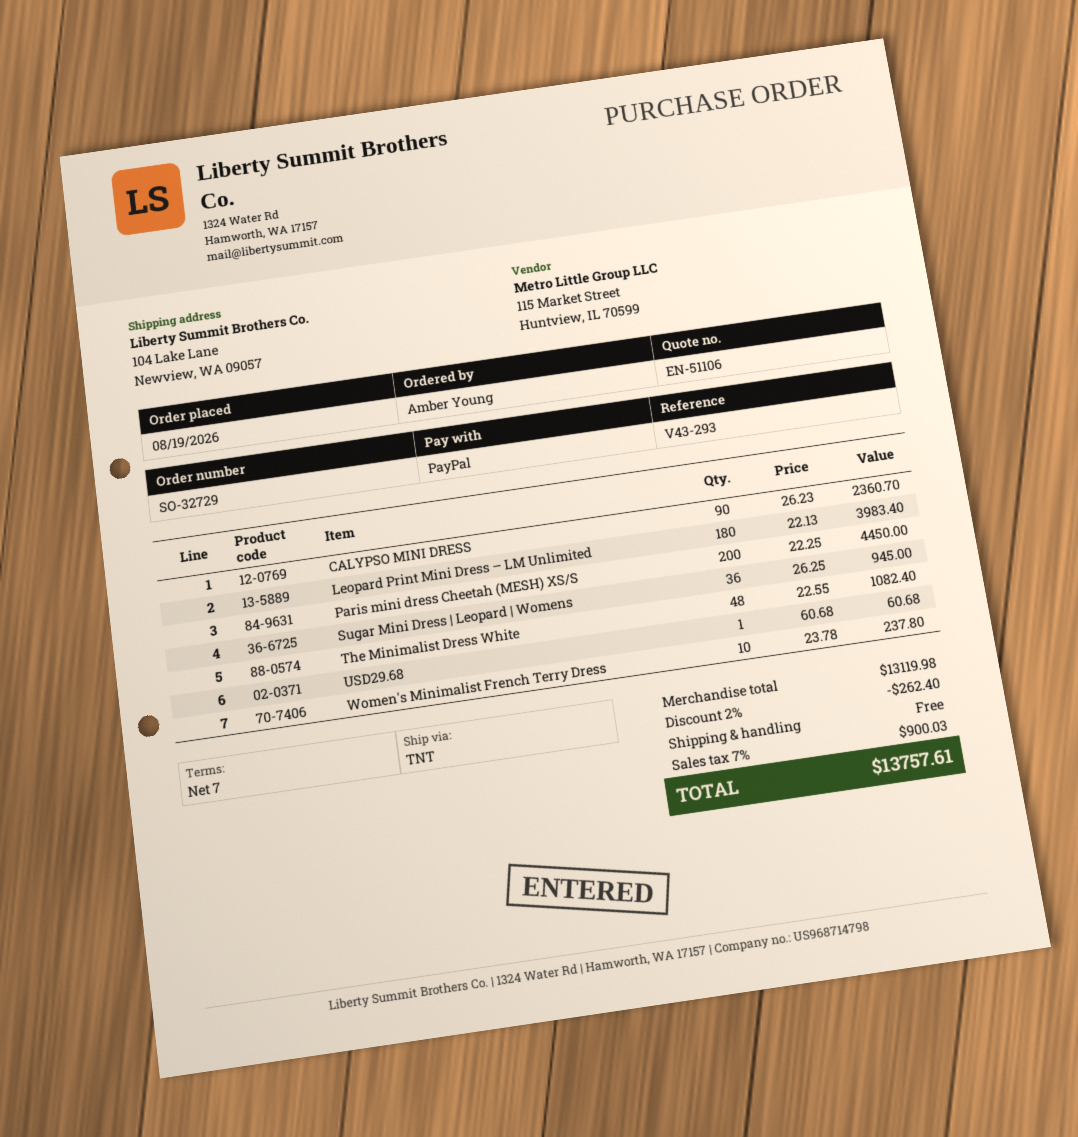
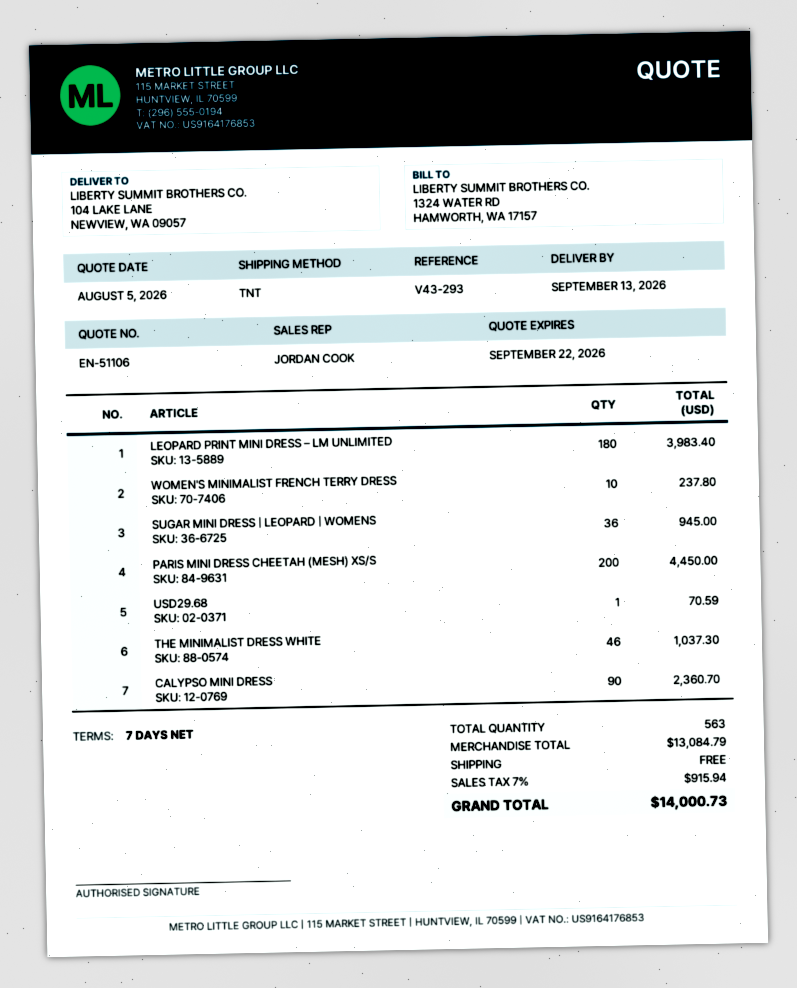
The Minimalist Dress White: 48 for 1082.40 -> 46 for 1037.30
USD29.68: 1 for 60.68 -> 1 for 70.59
subtotal: 13119.98 -> 13084.79
discount: 2% = 262.40 -> none
tax: 7% = 900.03 -> 7% = 915.94
total: 13757.61 -> 14000.73

